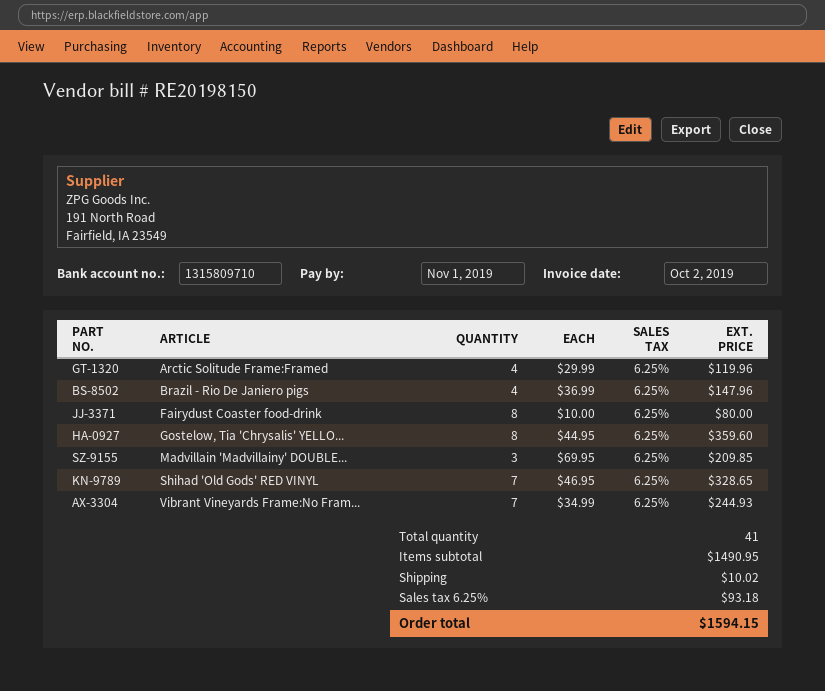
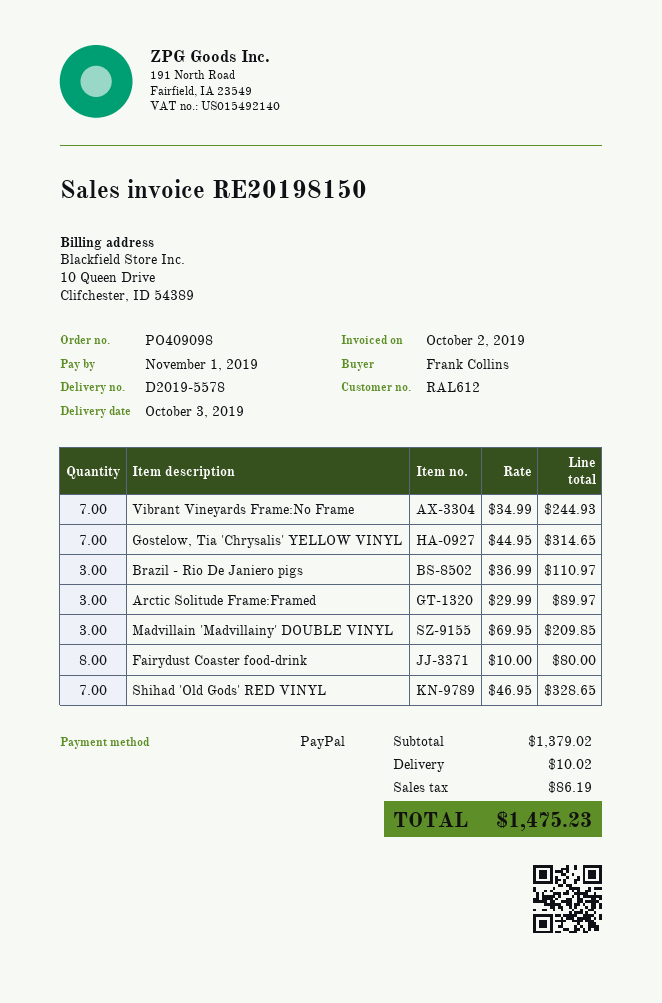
Arctic Solitude Frame:Framed: 4 x 29.99 = 119.96 -> 3 x 29.99 = 89.97
Brazil - Rio De Janiero pigs: 4 x 36.99 = 147.96 -> 3 x 36.99 = 110.97
Gostelow, Tia 'Chrysalis' YELLO...: 8 x 44.95 = 359.60 -> 7 x 44.95 = 314.65
subtotal: 1490.95 -> 1379.02
tax: 93.18 -> 86.19
total: 1594.15 -> 1475.23

